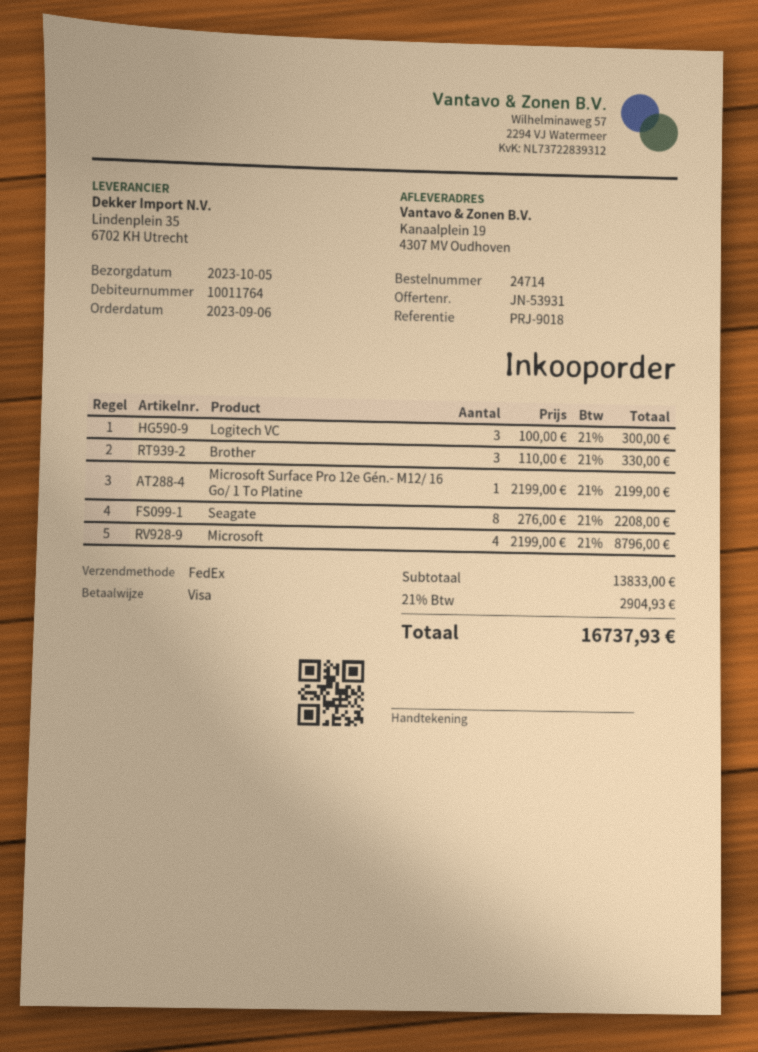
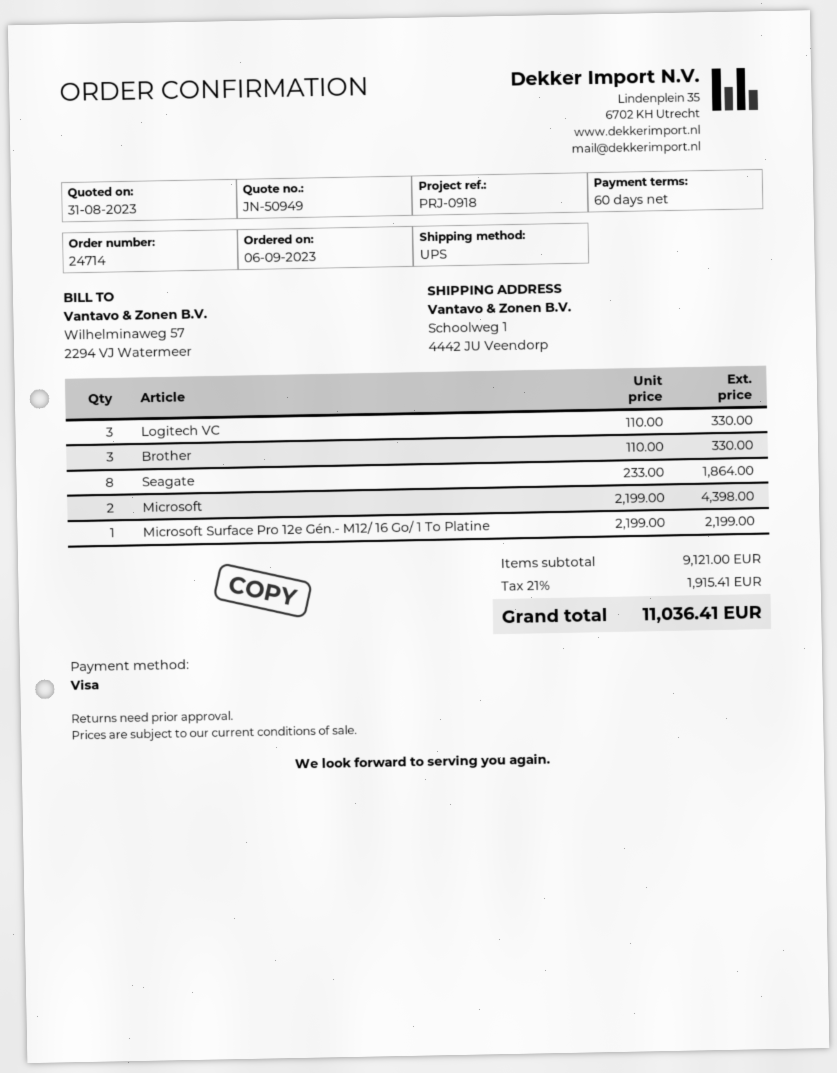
quote number: JN-53931 -> JN-50949
reference: PRJ-9018 -> PRJ-0918
shipping method: FedEx -> UPS
ship to: Kanaalplein 19, 4307 MV Oudhoven -> Schoolweg 1, 4442 JU Veendorp
Logitech VC: 3 x 100.00 = 300.00 -> 3 x 110.00 = 330.00
Seagate: 8 x 276.00 = 2208.00 -> 8 x 233.00 = 1864.00
Microsoft: 4 x 2199.00 = 8796.00 -> 2 x 2199.00 = 4398.00
subtotal: 13833.00 -> 9121.00
tax: 21% = 2904.93 -> 21% = 1915.41
total: 16737.93 -> 11036.41

